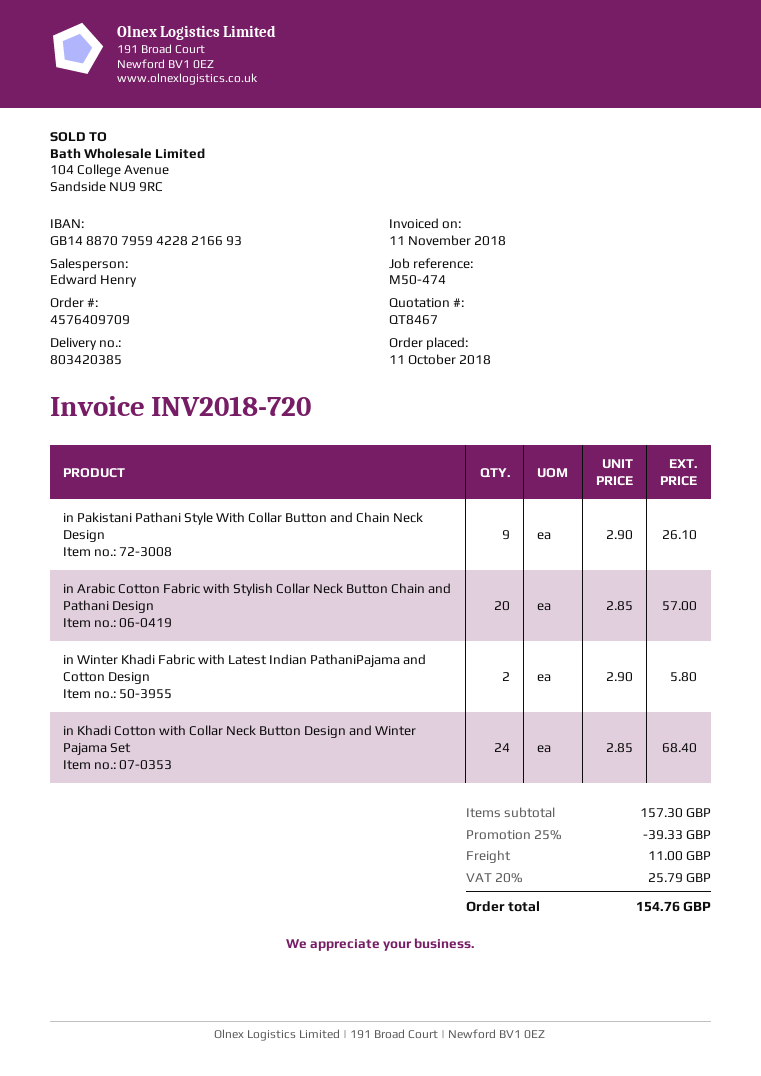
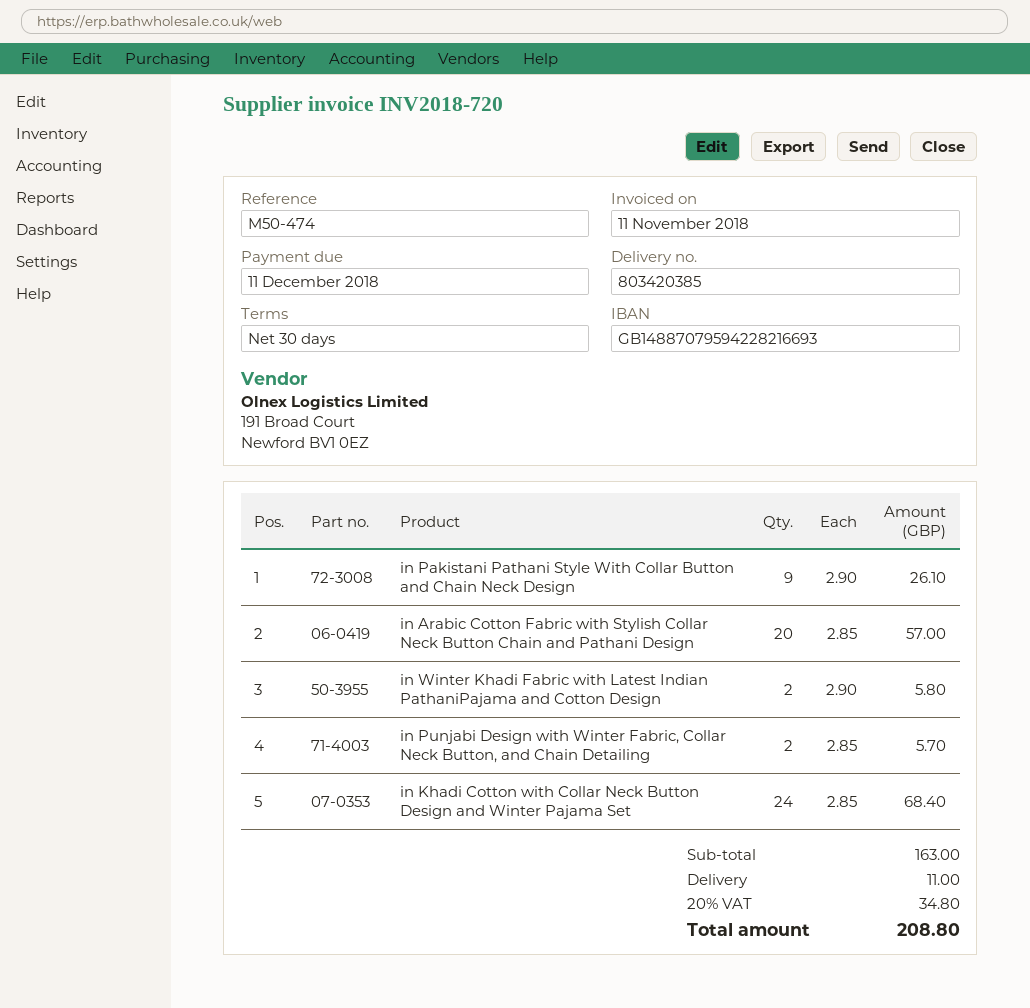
in Punjabi Design with Winter Fabric, Collar Neck Button, and Chain Detailing: none -> 2 x 2.85 = 5.70
subtotal: 157.30 -> 163.00
discount: 25% = 39.33 -> none
tax: 20% = 25.79 -> 20% = 34.80
total: 154.76 -> 208.80

